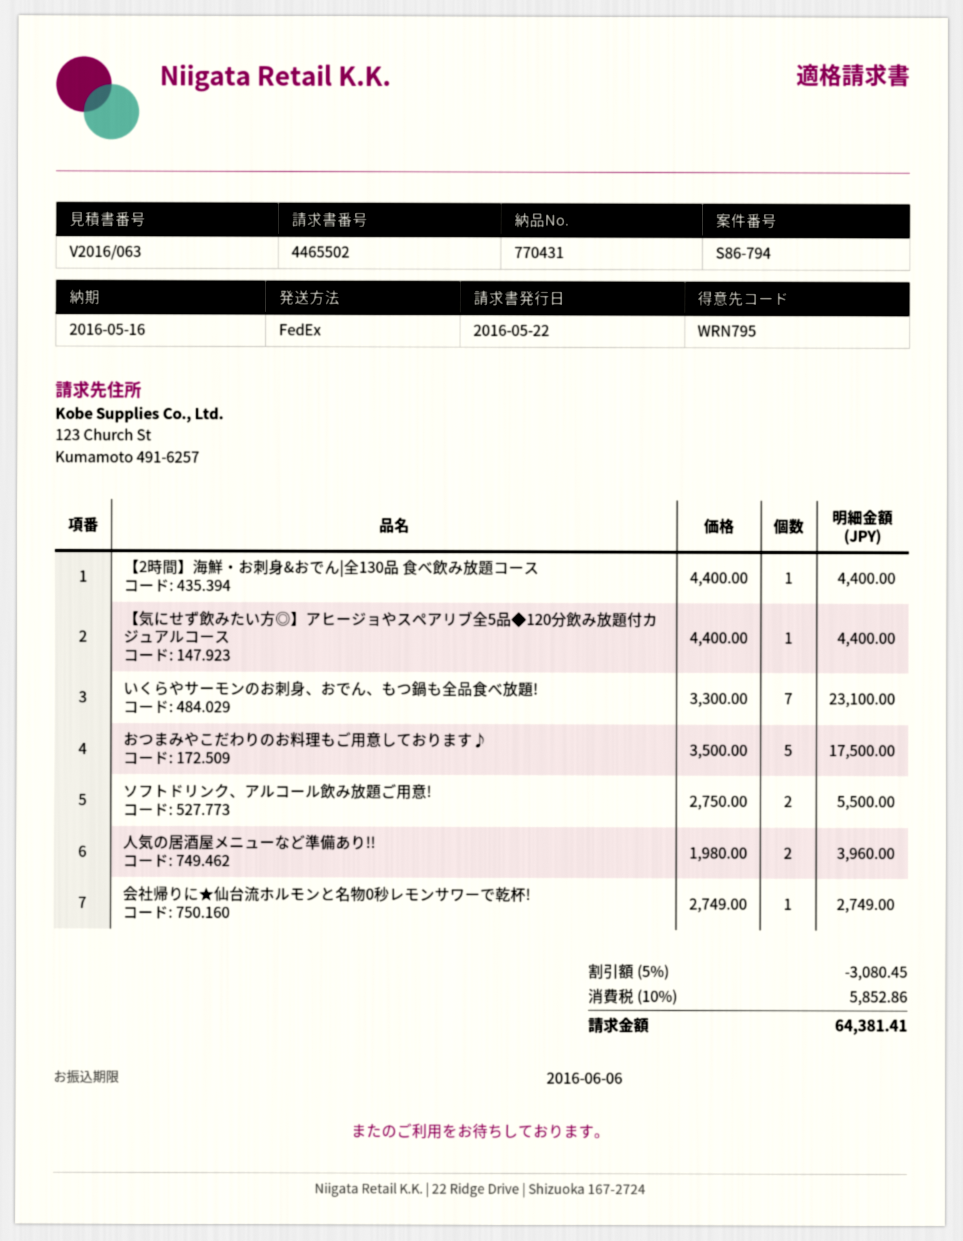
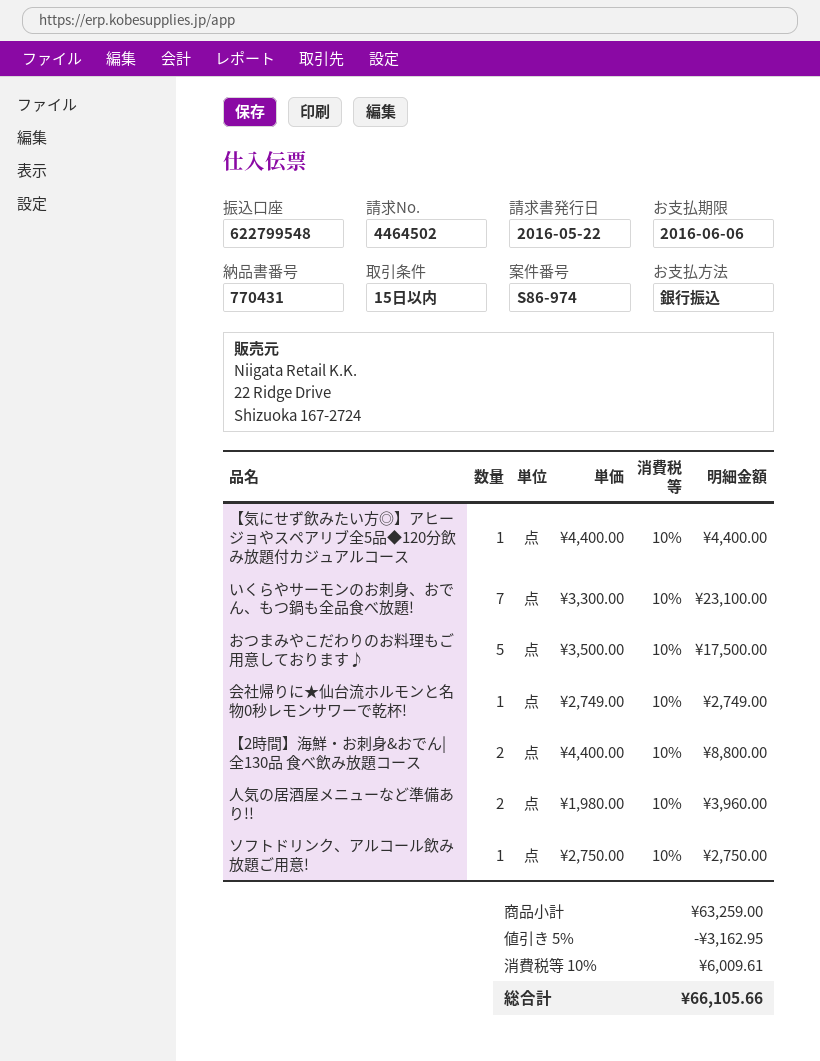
invoice number: 4465502 -> 4464502
reference: S86-794 -> S86-974
【2時間】海鮮・お刺身&おでん|全130品 食べ飲み放題コース: 1 x 4400.00 = 4400.00 -> 2 x 4400.00 = 8800.00
ソフトドリンク、アルコール飲み放題ご用意!: 2 x 2750.00 = 5500.00 -> 1 x 2750.00 = 2750.00
discount: 5% = 3080.45 -> 5% = 3162.95
tax: 10% = 5852.86 -> 10% = 6009.61
total: 64381.41 -> 66105.66

